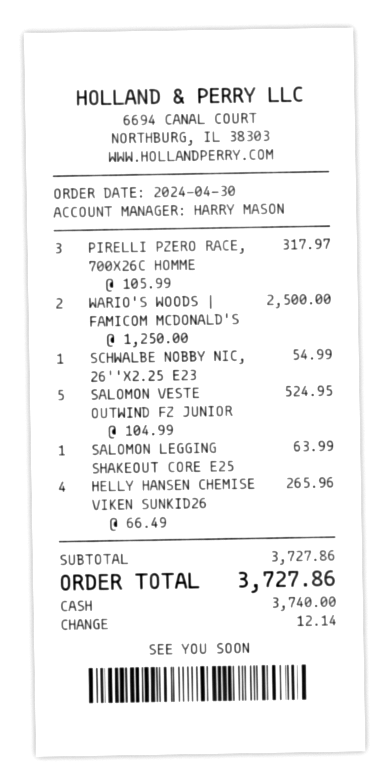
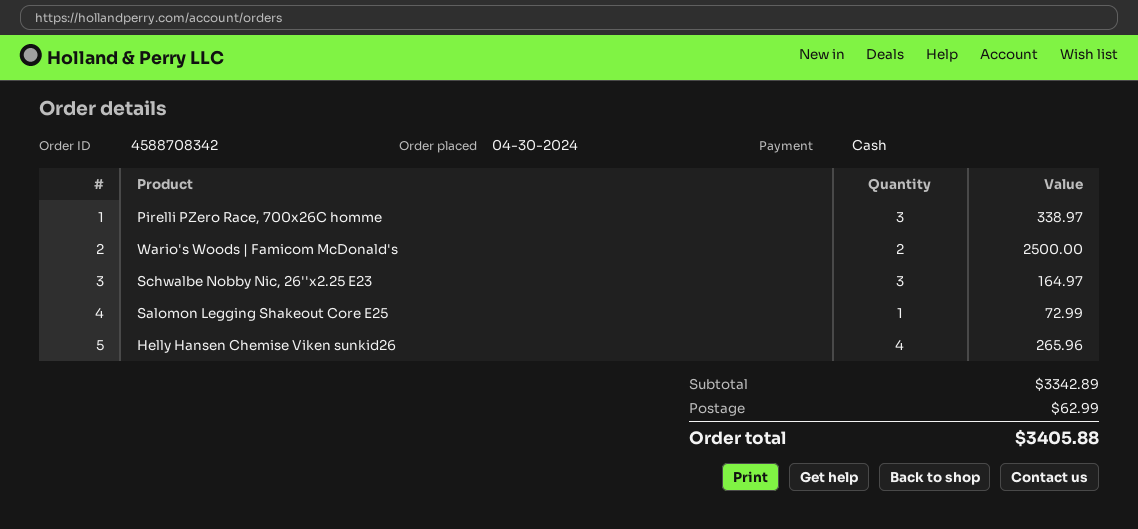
PIRELLI PZERO RACE, 700X26C HOMME: 3 for 317.97 -> 3 for 338.97
SCHWALBE NOBBY NIC, 26''X2.25 E23: 1 for 54.99 -> 3 for 164.97
SALOMON VESTE OUTWIND FZ JUNIOR: 5 for 524.95 -> none
SALOMON LEGGING SHAKEOUT CORE E25: 1 for 63.99 -> 1 for 72.99
subtotal: 3727.86 -> 3342.89
shipping: none -> 62.99
total: 3727.86 -> 3405.88

